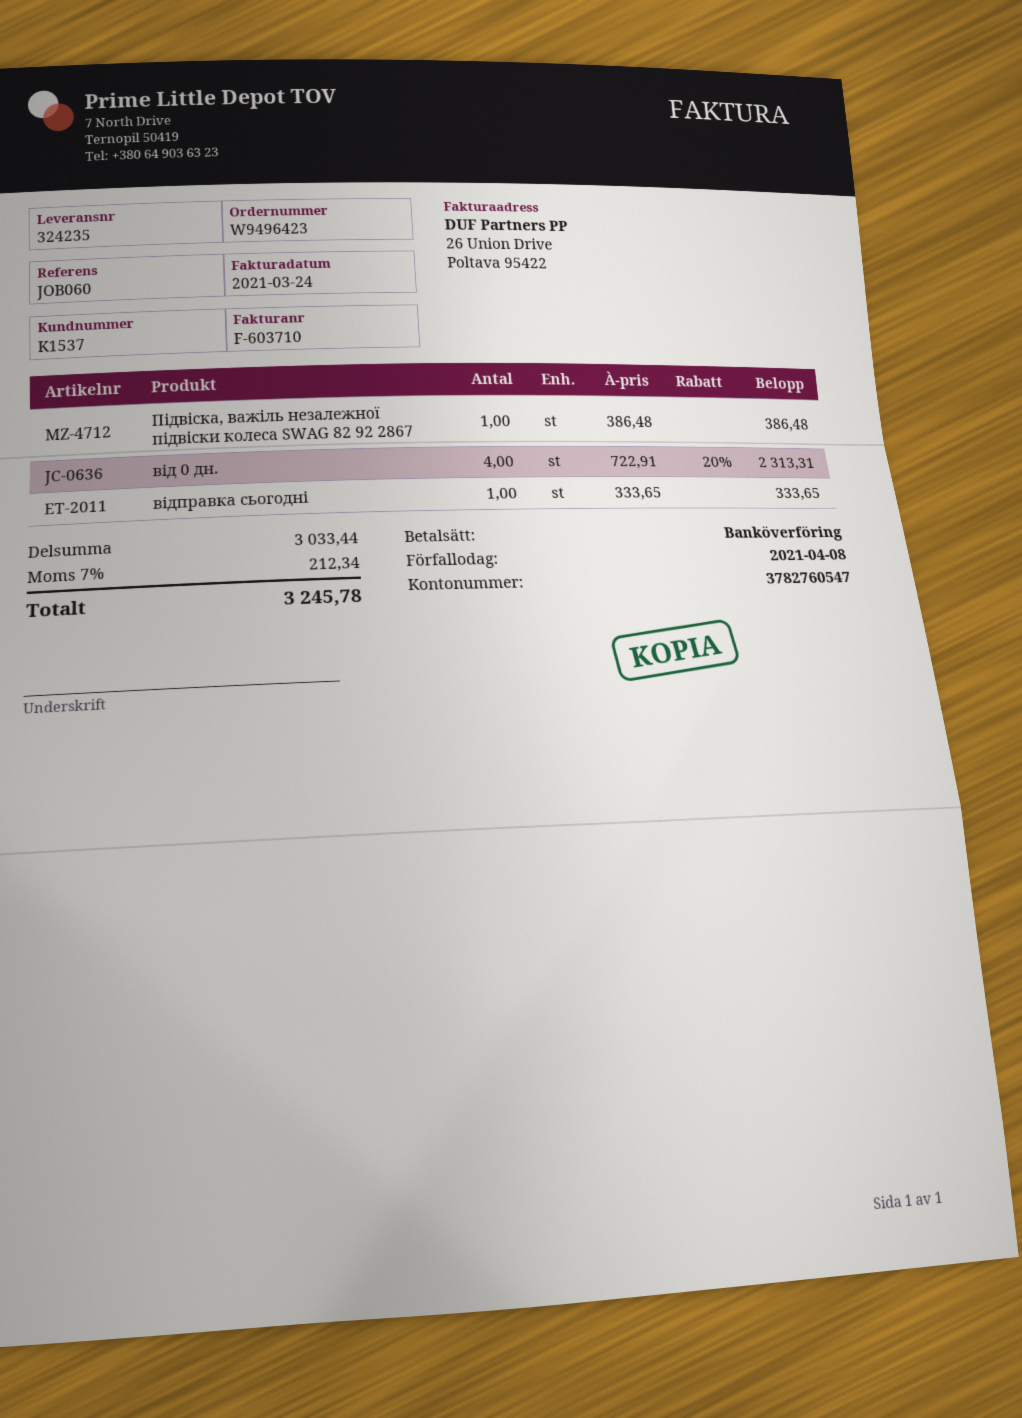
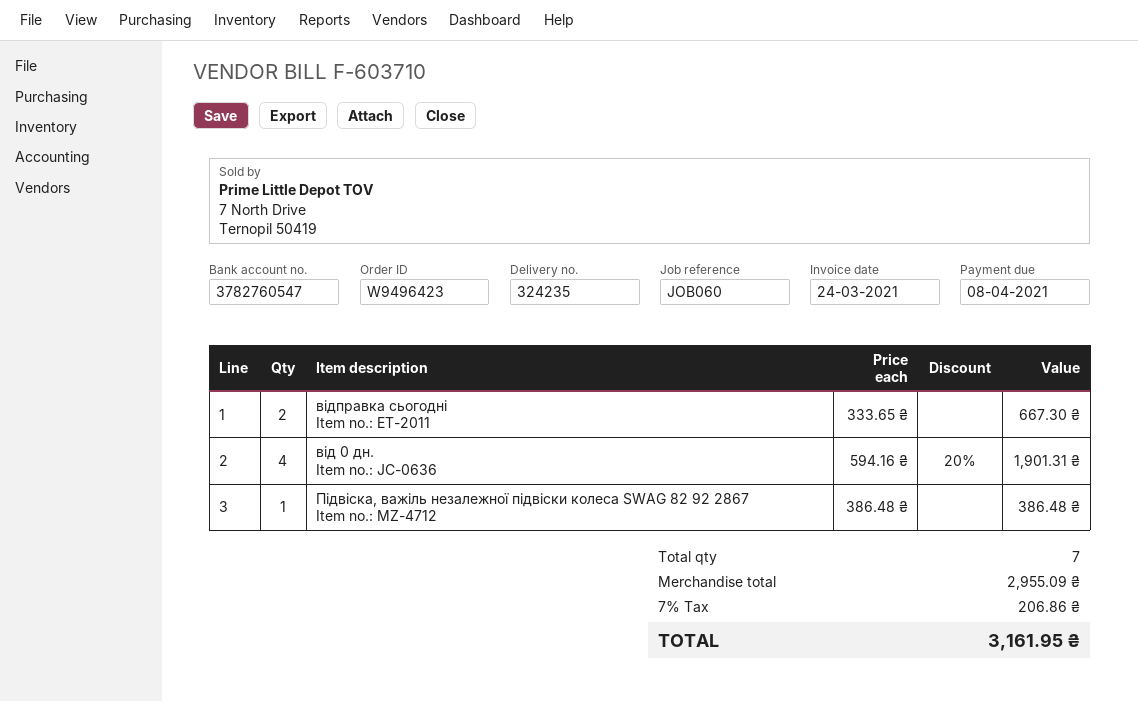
від 0 дн.: 4 x 722.91 - 20% = 2313.31 -> 4 x 594.16 - 20% = 1901.31
відправка сьогодні: 1 x 333.65 = 333.65 -> 2 x 333.65 = 667.30
subtotal: 3033.44 -> 2955.09
tax: 7% = 212.34 -> 7% = 206.86
total: 3245.78 -> 3161.95

